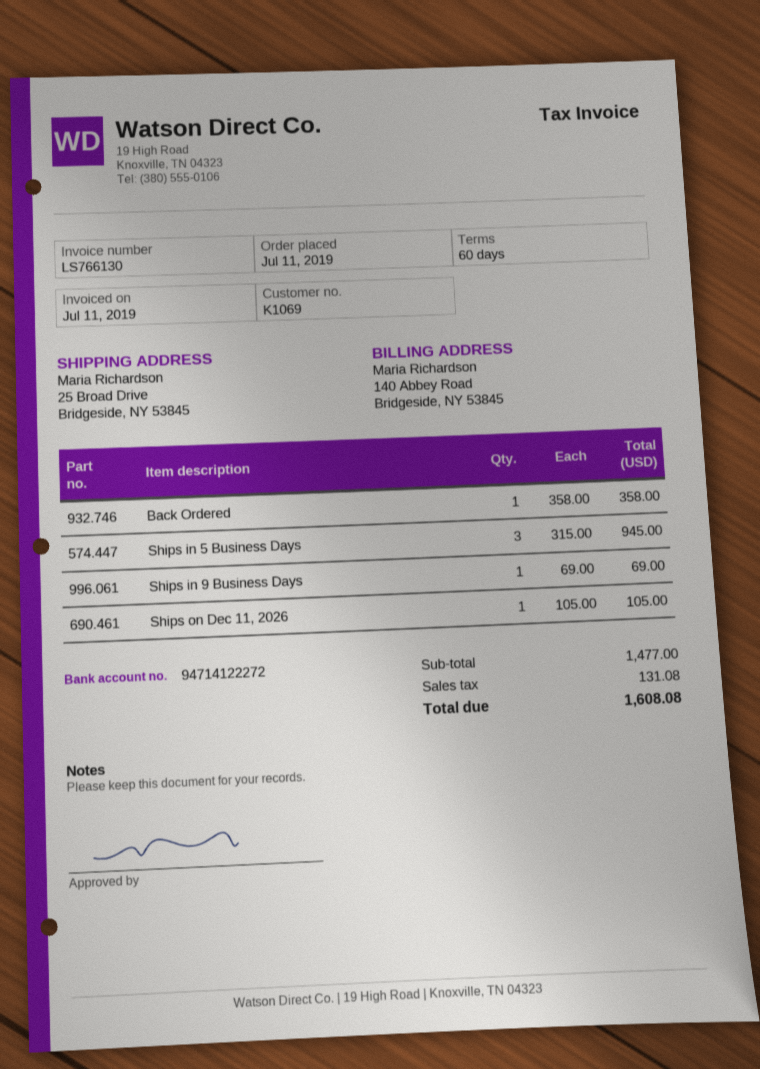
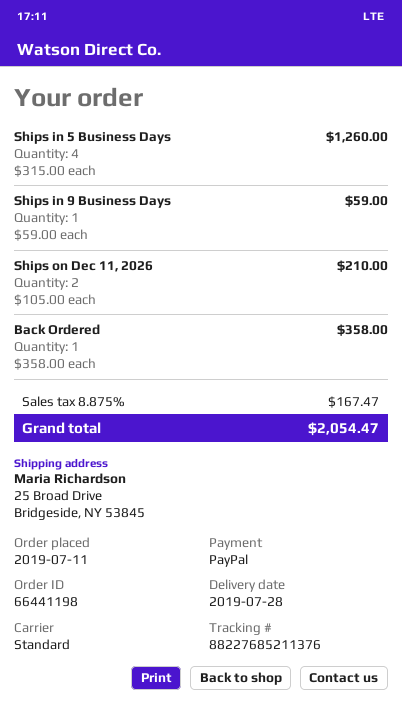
Ships in 5 Business Days: 3 x 315.00 = 945.00 -> 4 x 315.00 = 1260.00
Ships in 9 Business Days: 1 x 69.00 = 69.00 -> 1 x 59.00 = 59.00
Ships on Dec 11, 2026: 1 x 105.00 = 105.00 -> 2 x 105.00 = 210.00
tax: 131.08 -> 167.47
total: 1608.08 -> 2054.47

